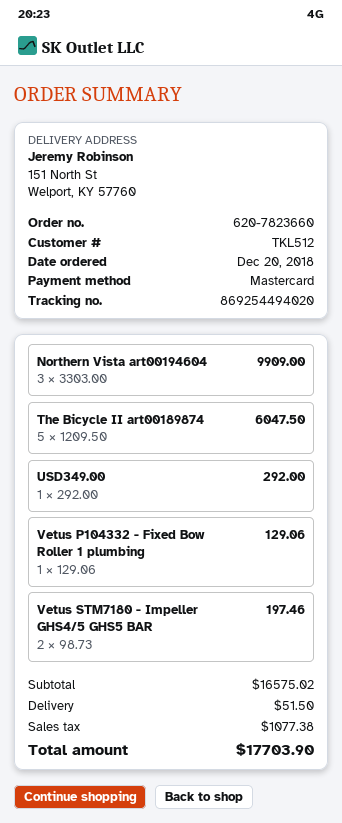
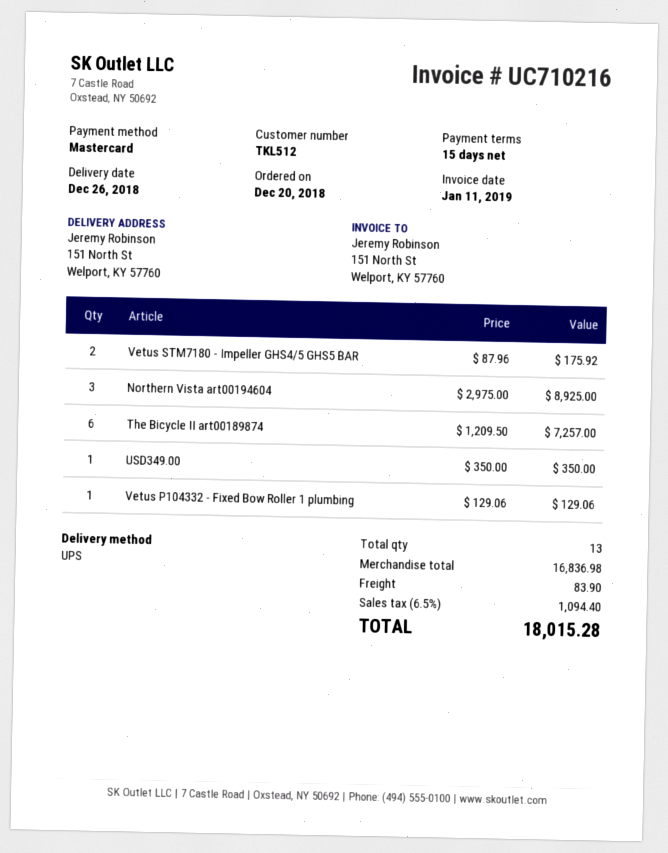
Northern Vista art00194604: 3 x 3303.00 = 9909.00 -> 3 x 2975.00 = 8925.00
The Bicycle II art00189874: 5 x 1209.50 = 6047.50 -> 6 x 1209.50 = 7257.00
USD349.00: 1 x 292.00 = 292.00 -> 1 x 350.00 = 350.00
Vetus STM7180 - Impeller GHS4/5 GHS5 BAR: 2 x 98.73 = 197.46 -> 2 x 87.96 = 175.92
subtotal: 16575.02 -> 16836.98
shipping: 51.50 -> 83.90
tax: 1077.38 -> 1094.40
total: 17703.90 -> 18015.28

